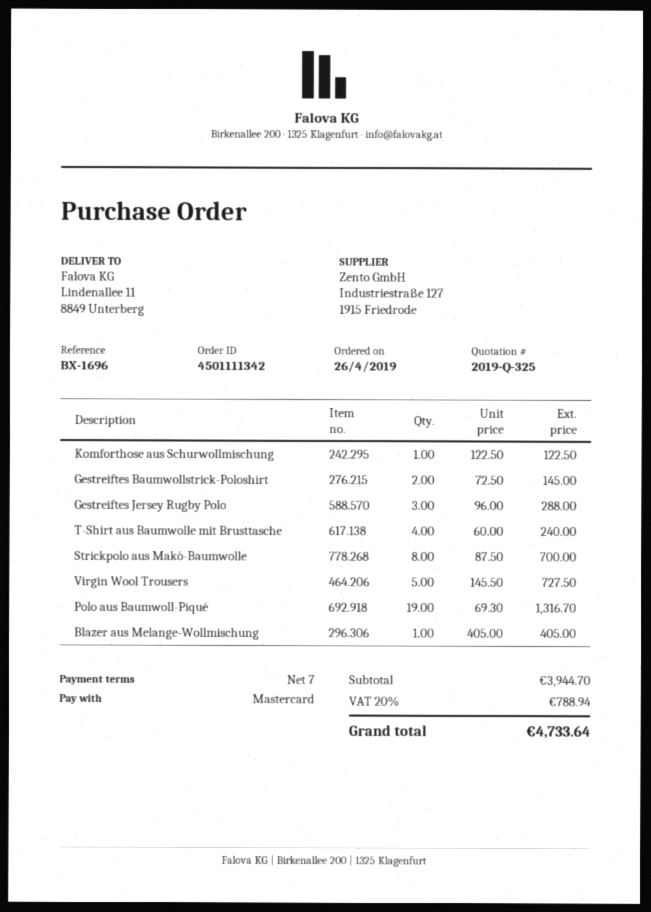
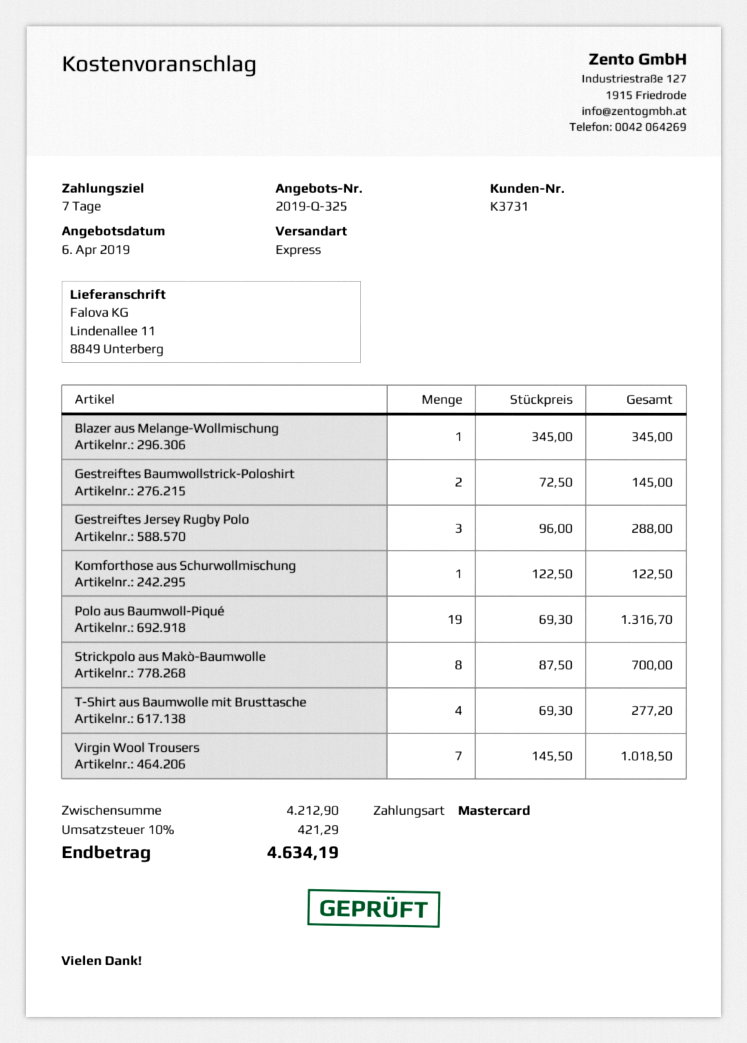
T-Shirt aus Baumwolle mit Brusttasche: 4 x 60.00 = 240.00 -> 4 x 69.30 = 277.20
Virgin Wool Trousers: 5 x 145.50 = 727.50 -> 7 x 145.50 = 1018.50
Blazer aus Melange-Wollmischung: 1 x 405.00 = 405.00 -> 1 x 345.00 = 345.00
subtotal: 3944.70 -> 4212.90
tax: 20% = 788.94 -> 10% = 421.29
total: 4733.64 -> 4634.19

